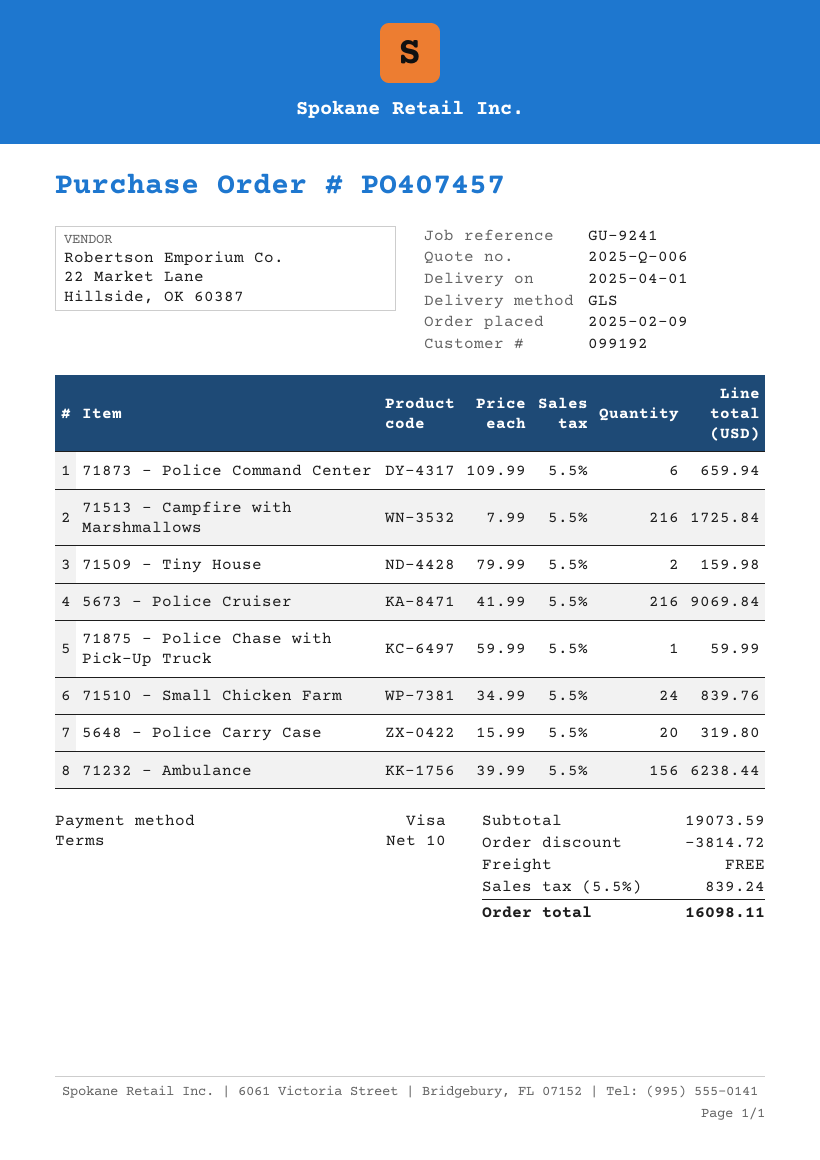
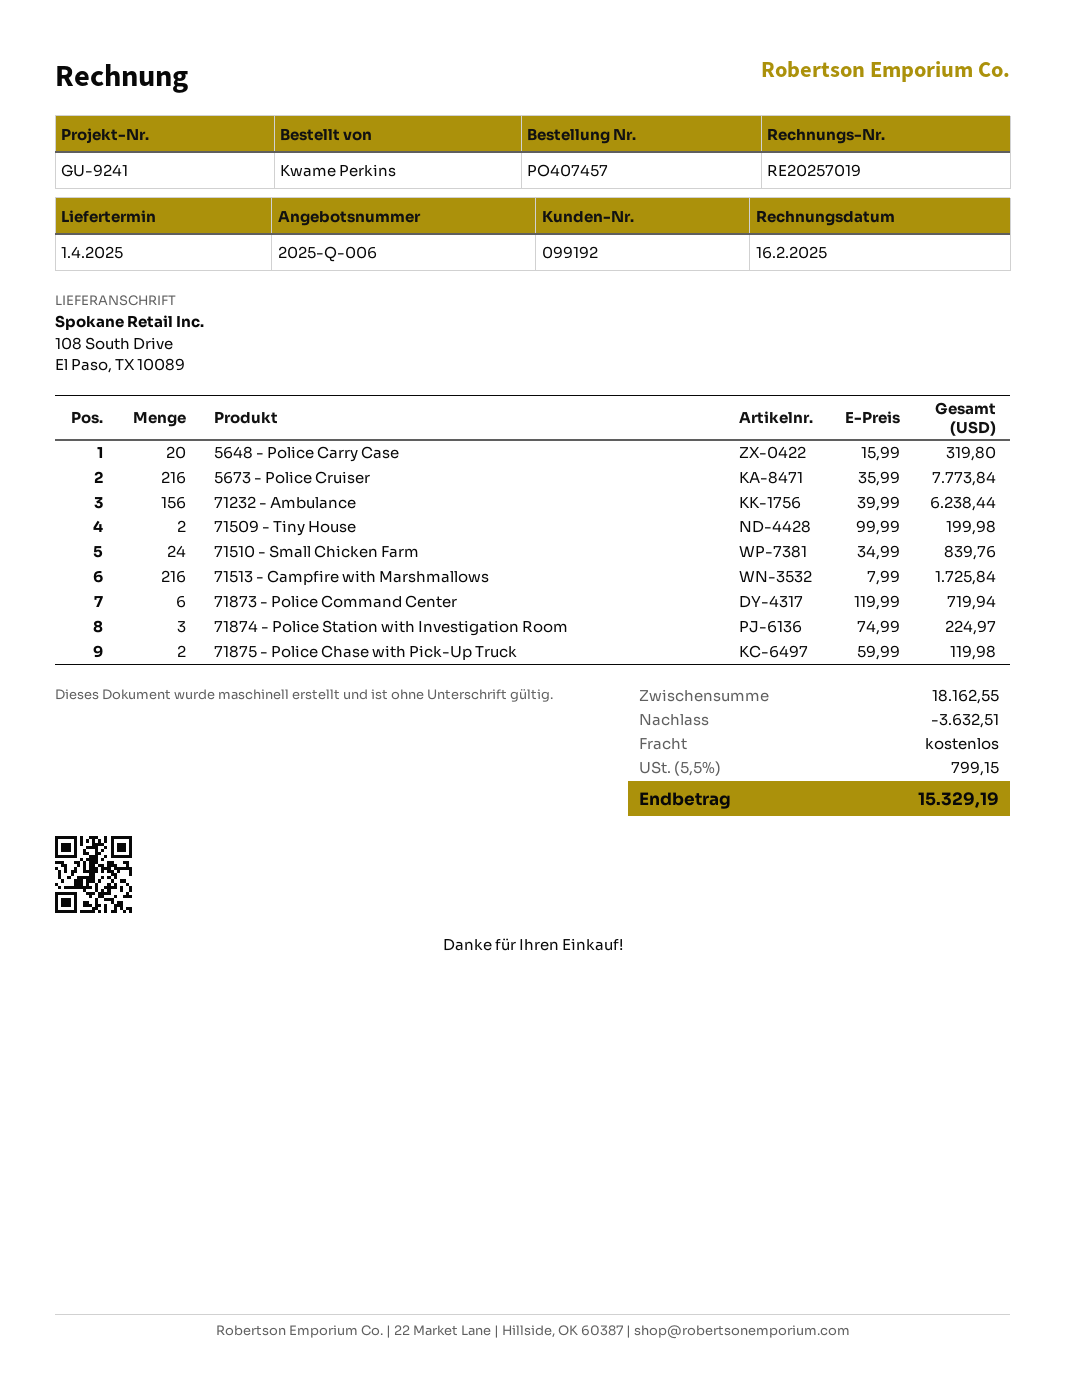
71873 - Police Command Center: 6 x 109.99 = 659.94 -> 6 x 119.99 = 719.94
71509 - Tiny House: 2 x 79.99 = 159.98 -> 2 x 99.99 = 199.98
5673 - Police Cruiser: 216 x 41.99 = 9069.84 -> 216 x 35.99 = 7773.84
71875 - Police Chase with Pick-Up Truck: 1 x 59.99 = 59.99 -> 2 x 59.99 = 119.98
71874 - Police Station with Investigation Room: none -> 3 x 74.99 = 224.97
subtotal: 19073.59 -> 18162.55
discount: 3814.72 -> 3632.51
tax: 5.5% = 839.24 -> 5.5% = 799.15
total: 16098.11 -> 15329.19

